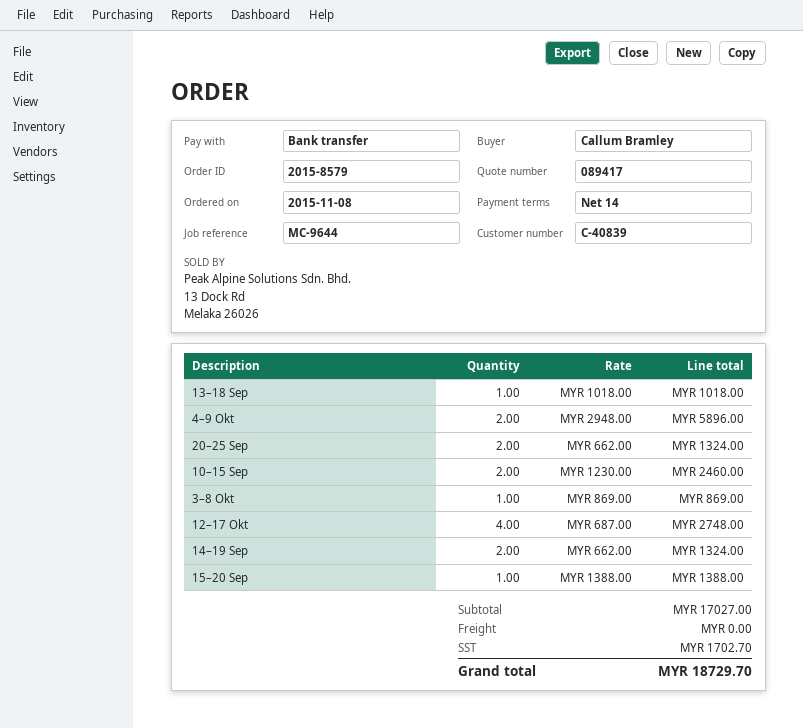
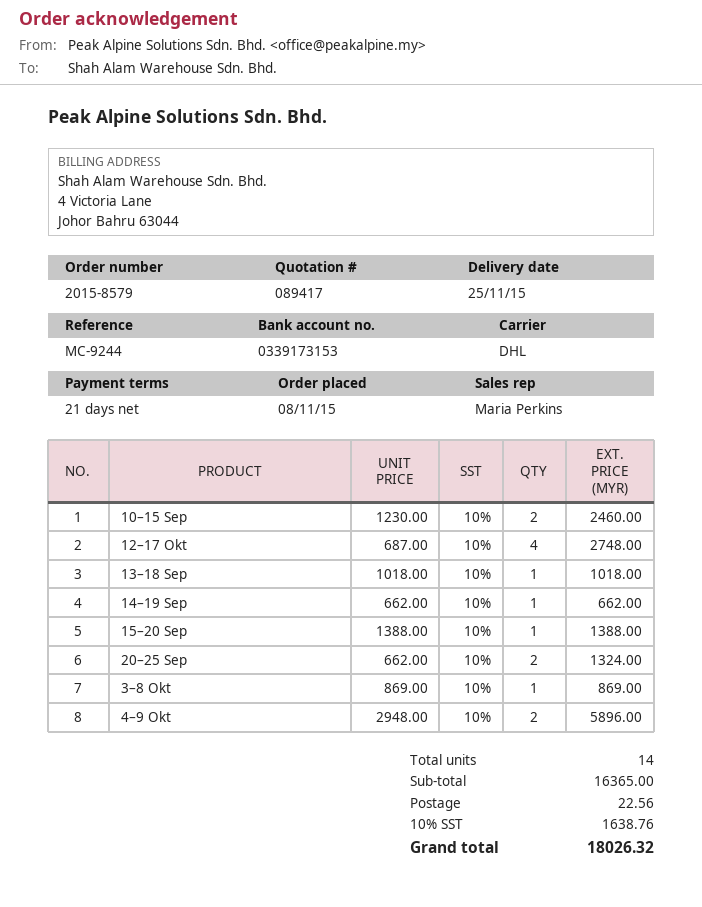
payment terms: 14 days -> 21 days
reference: MC-9644 -> MC-9244
14–19 Sep: 2 x 662.00 = 1324.00 -> 1 x 662.00 = 662.00
subtotal: 17027.00 -> 16365.00
shipping: 0.00 -> 22.56
tax: 1702.70 -> 1638.76
total: 18729.70 -> 18026.32

